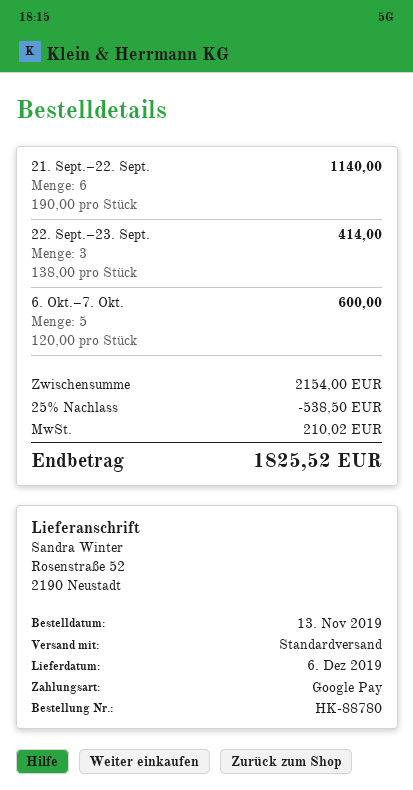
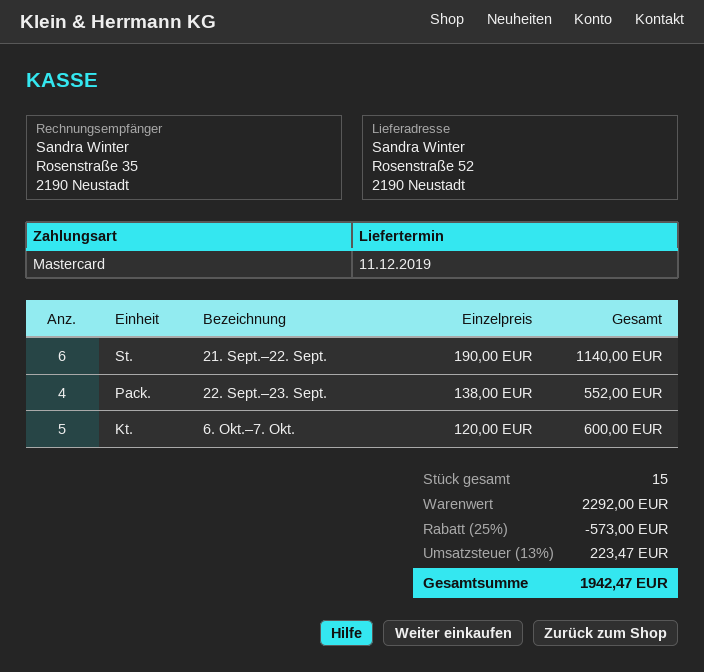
delivery date: 2019-12-06 -> 2019-12-11
payment method: Google Pay -> Mastercard
22. Sept.–23. Sept.: 3 x 138.00 = 414.00 -> 4 x 138.00 = 552.00
subtotal: 2154.00 -> 2292.00
discount: 25% = 538.50 -> 25% = 573.00
tax: 210.02 -> 223.47
total: 1825.52 -> 1942.47

